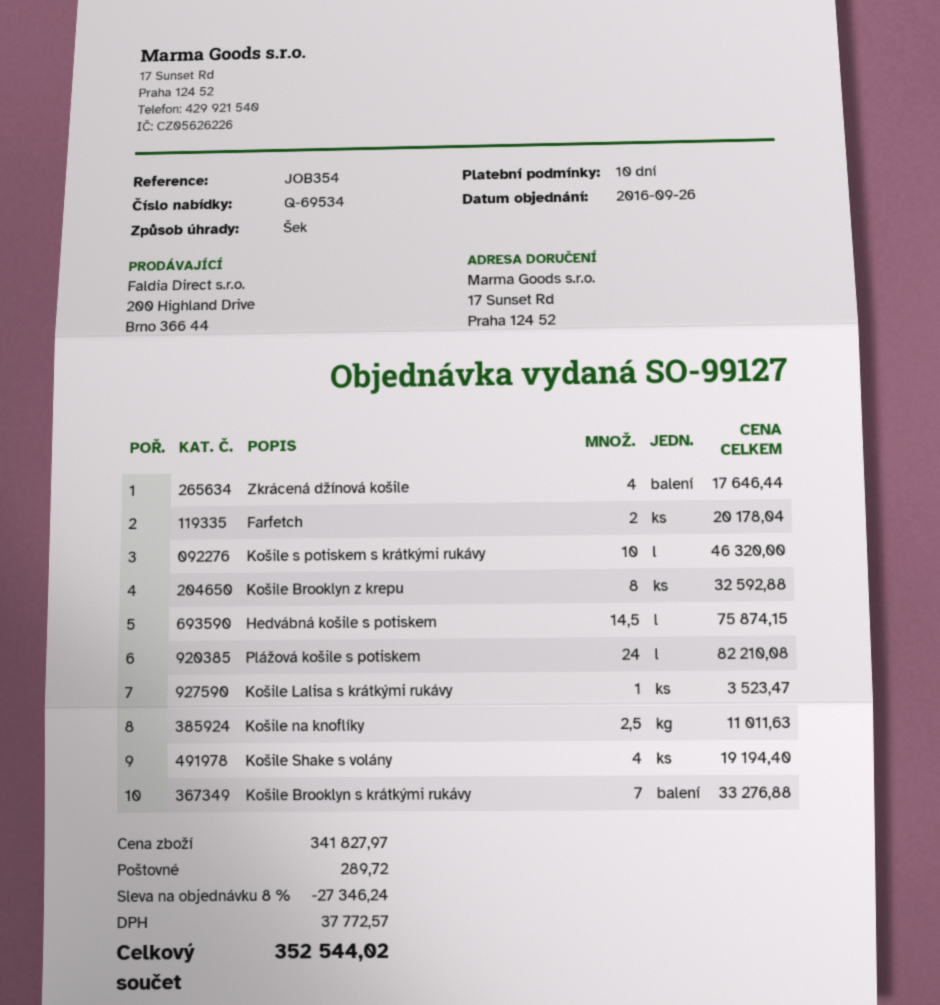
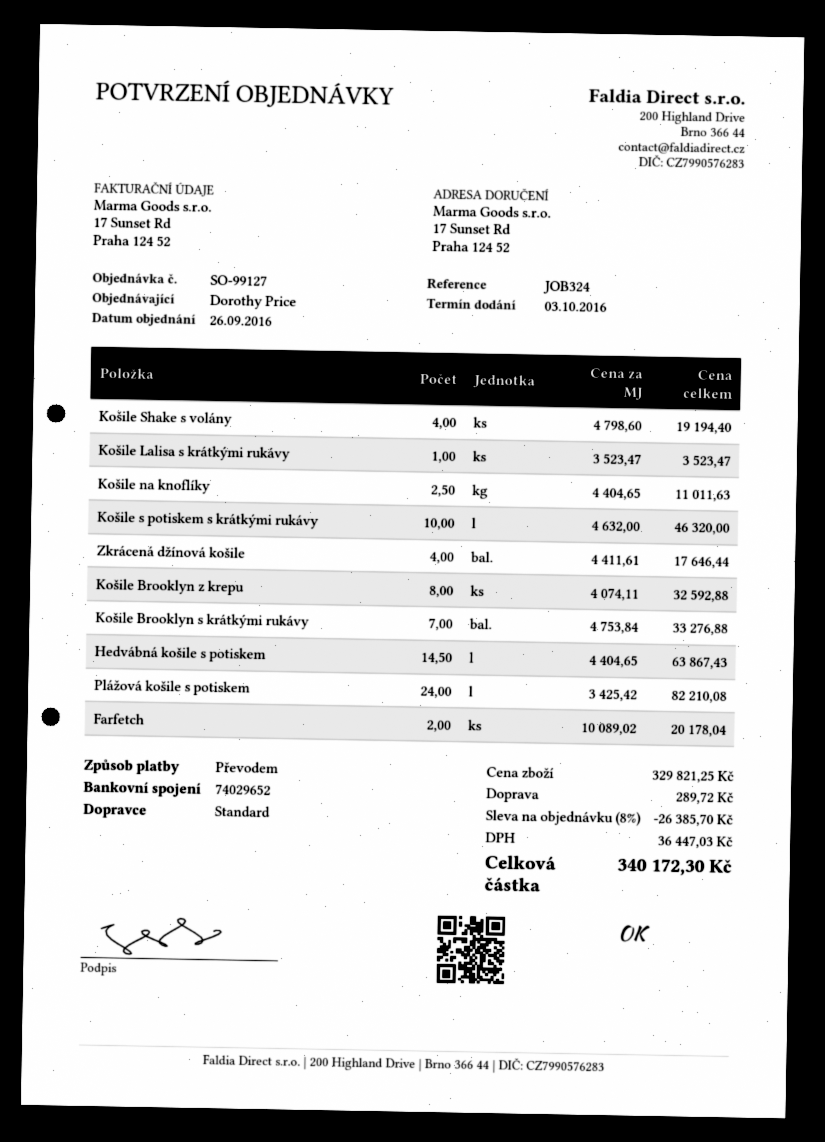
reference: JOB354 -> JOB324
payment method: cheque -> bank transfer
Hedvábná košile s potiskem: 14.5 for 75874.15 -> 14.5 for 63867.43
subtotal: 341827.97 -> 329821.25
discount: 8% = 27346.24 -> 8% = 26385.70
tax: 37772.57 -> 36447.03
total: 352544.02 -> 340172.30

